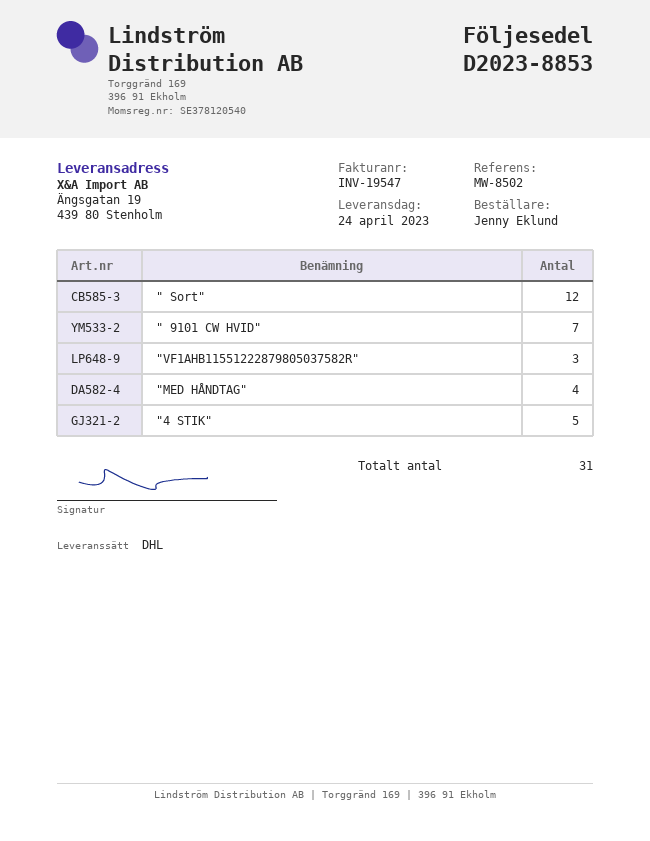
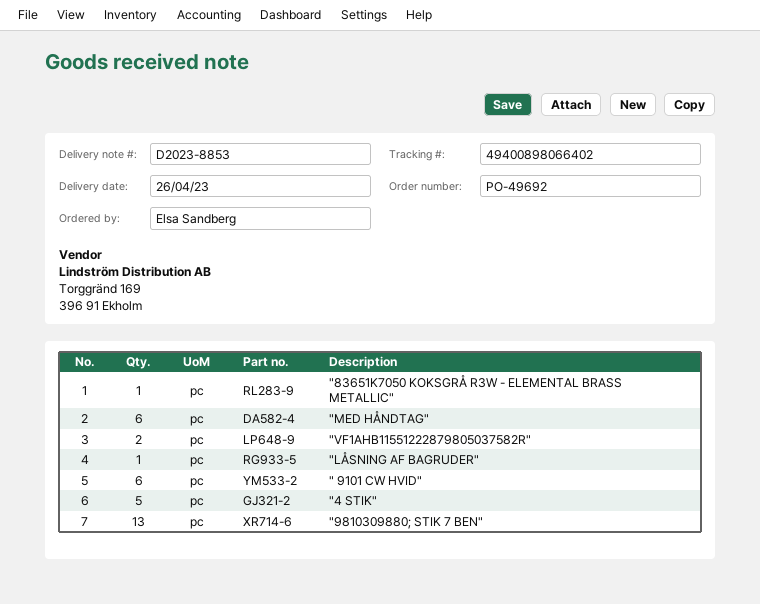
delivery date: 2023-04-24 -> 2023-04-26
ordered by: Jenny Eklund -> Elsa Sandberg
" Sort": 12 -> none
" 9101 CW HVID": 7 -> 6
"VF1AHB11551222879805037582R": 3 -> 2
"MED HÅNDTAG": 4 -> 6
"83651K7050 KOKSGRÅ R3W - ELEMENTAL BRASS METALLIC": none -> 1
"LÅSNING AF BAGRUDER": none -> 1
"9810309880; STIK 7 BEN": none -> 13

